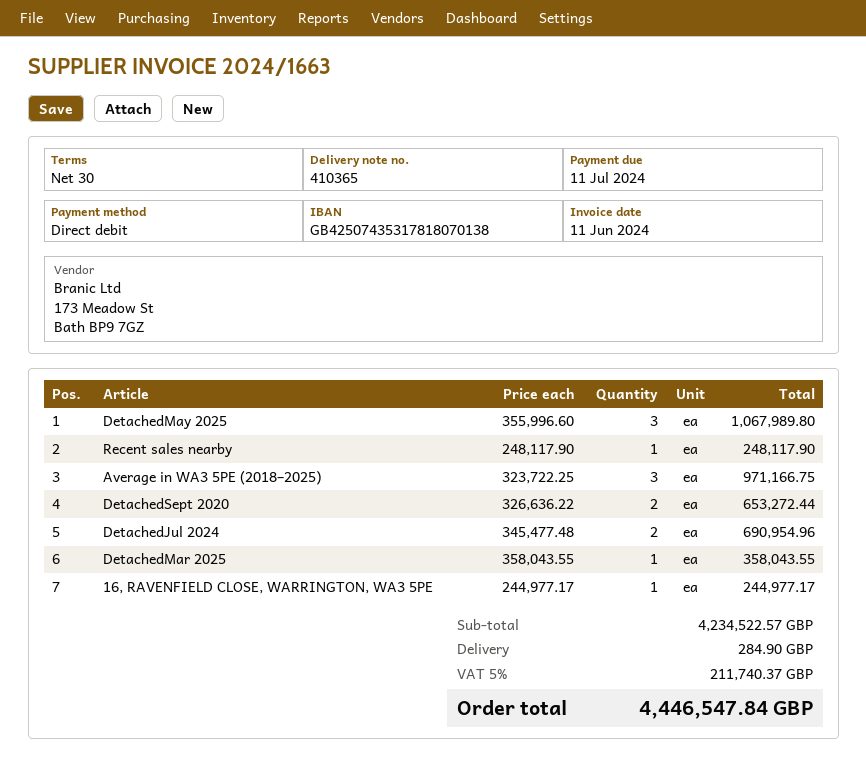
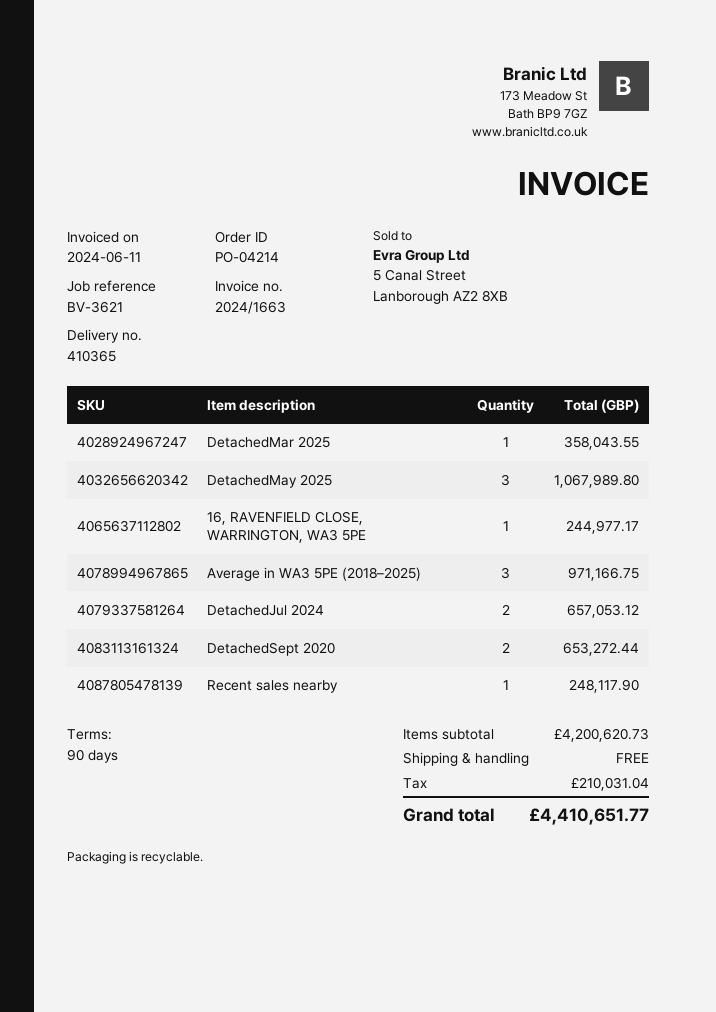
payment terms: 30 days -> 90 days
DetachedJul 2024: 2 for 690954.96 -> 2 for 657053.12
subtotal: 4234522.57 -> 4200620.73
shipping: 284.90 -> 0.00
tax: 211740.37 -> 210031.04
total: 4446547.84 -> 4410651.77

